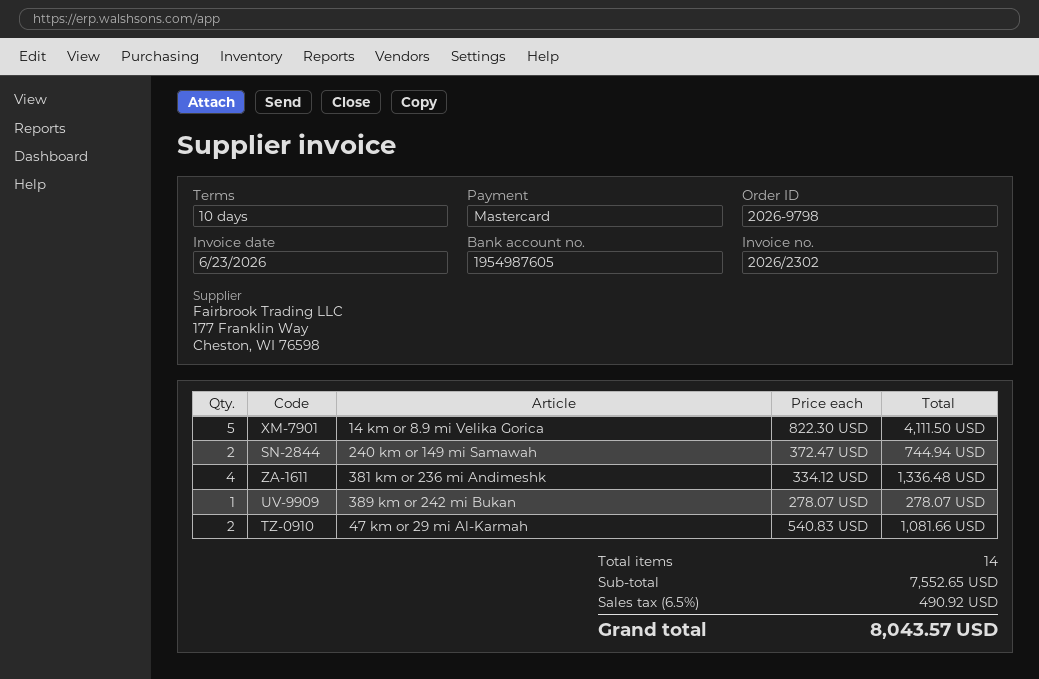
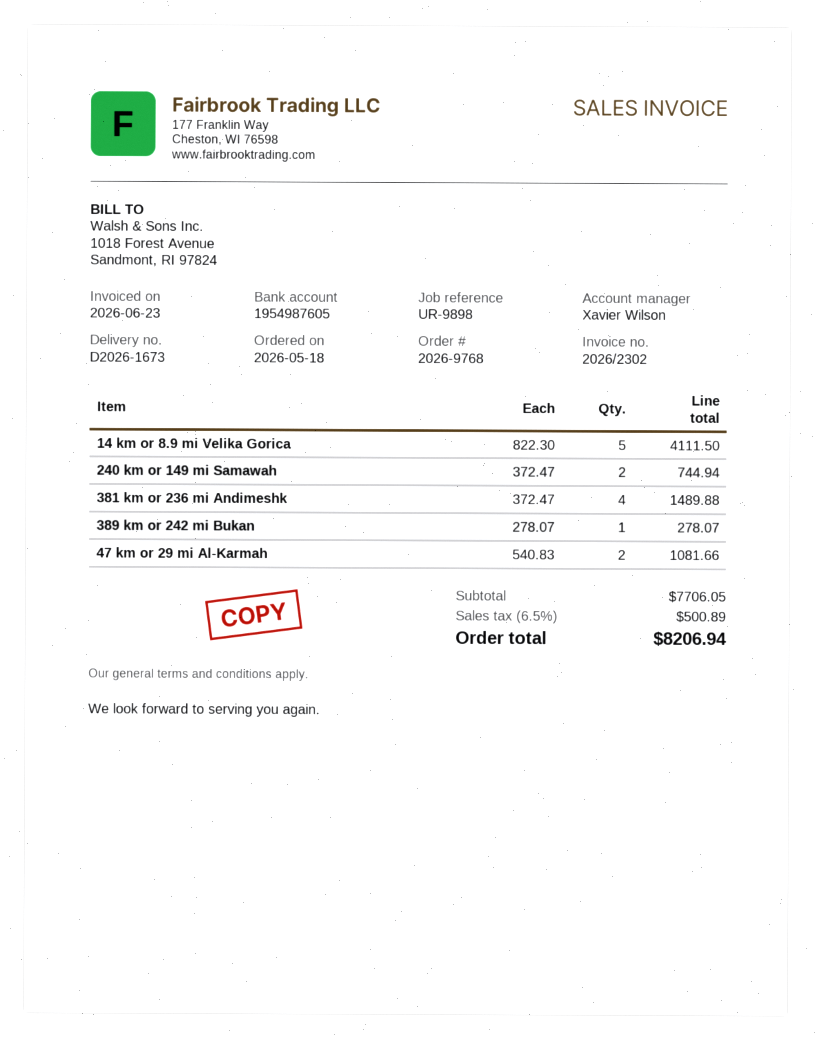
order number: 2026-9798 -> 2026-9768
381 km or 236 mi Andimeshk: 4 x 334.12 = 1336.48 -> 4 x 372.47 = 1489.88
subtotal: 7552.65 -> 7706.05
tax: 6.5% = 490.92 -> 6.5% = 500.89
total: 8043.57 -> 8206.94

